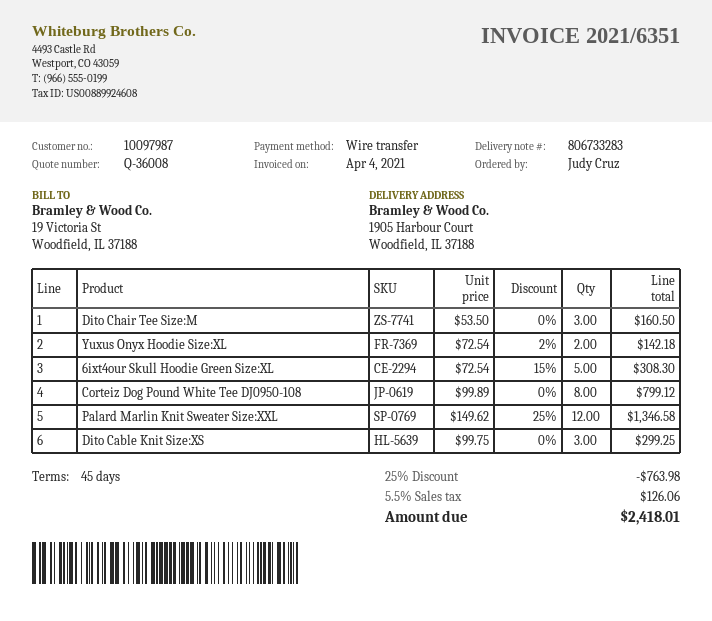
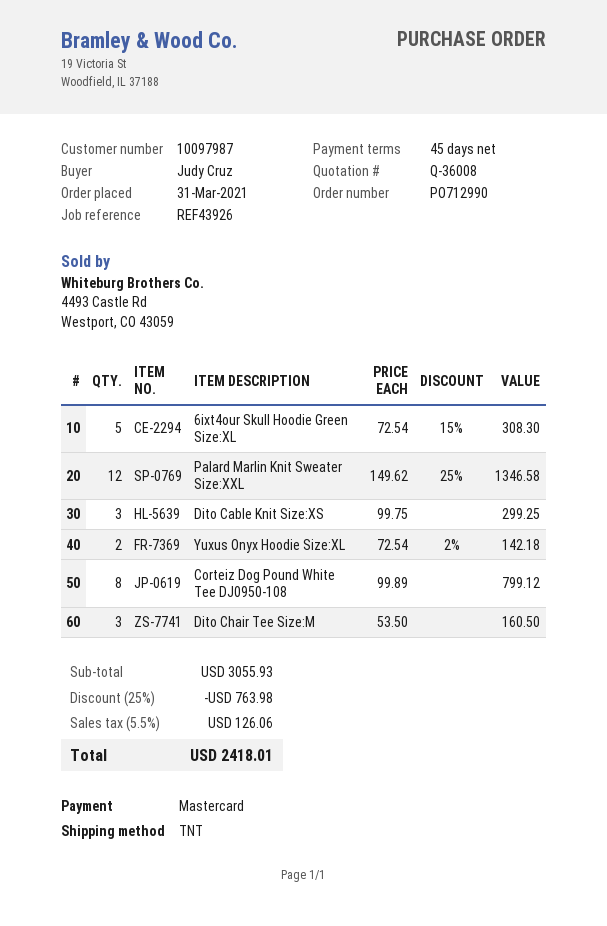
payment method: bank transfer -> Mastercard

